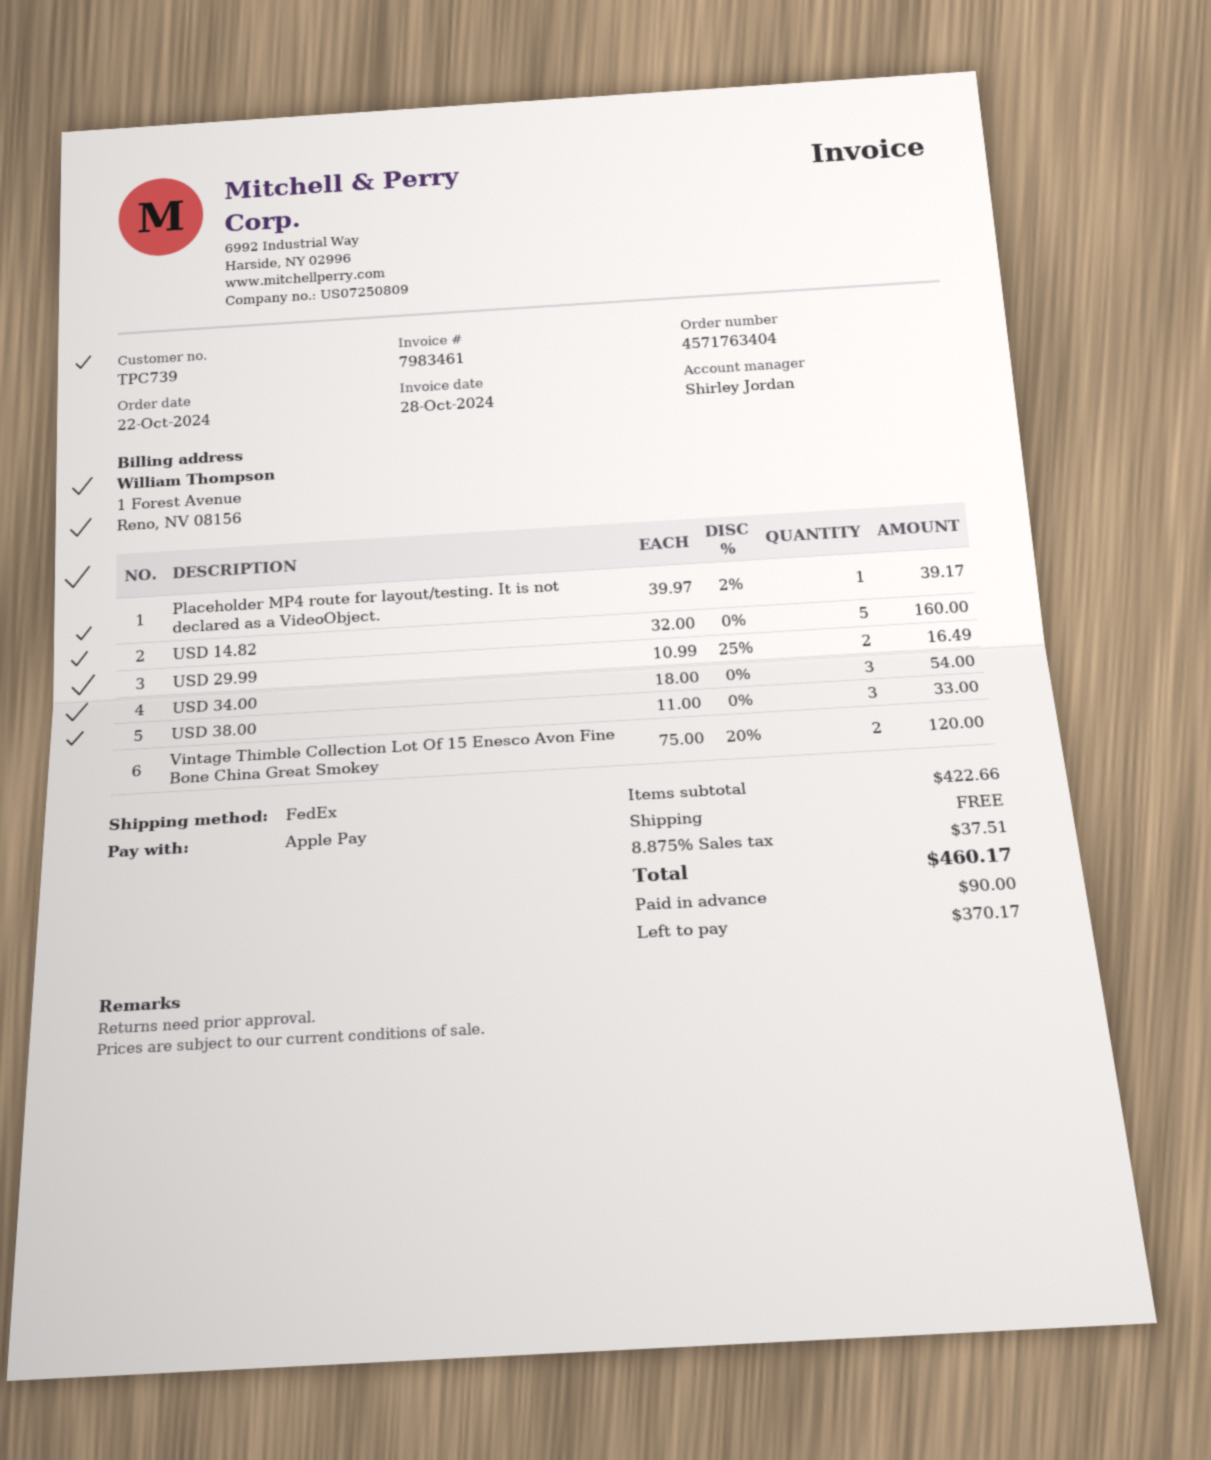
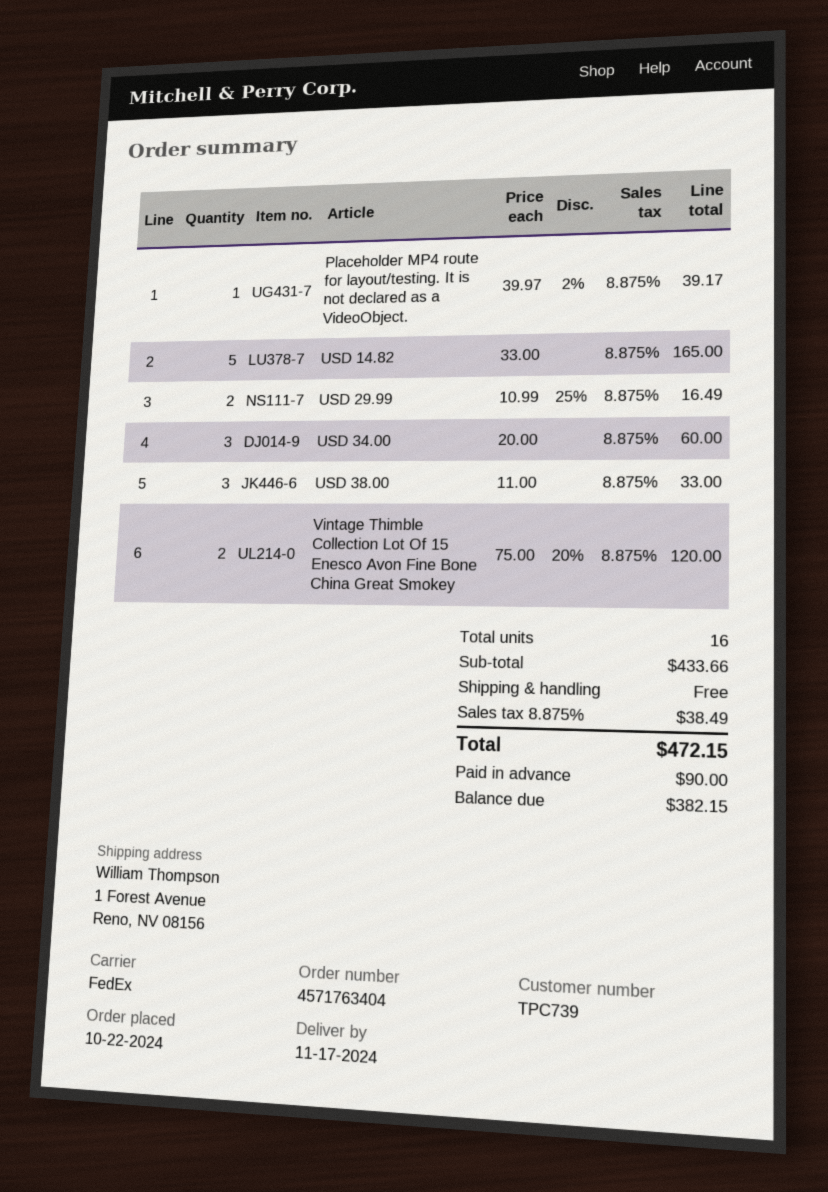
USD 14.82: 5 x 32.00 = 160.00 -> 5 x 33.00 = 165.00
USD 34.00: 3 x 18.00 = 54.00 -> 3 x 20.00 = 60.00
subtotal: 422.66 -> 433.66
tax: 8.875% = 37.51 -> 8.875% = 38.49
total: 460.17 -> 472.15
balance: 370.17 -> 382.15

